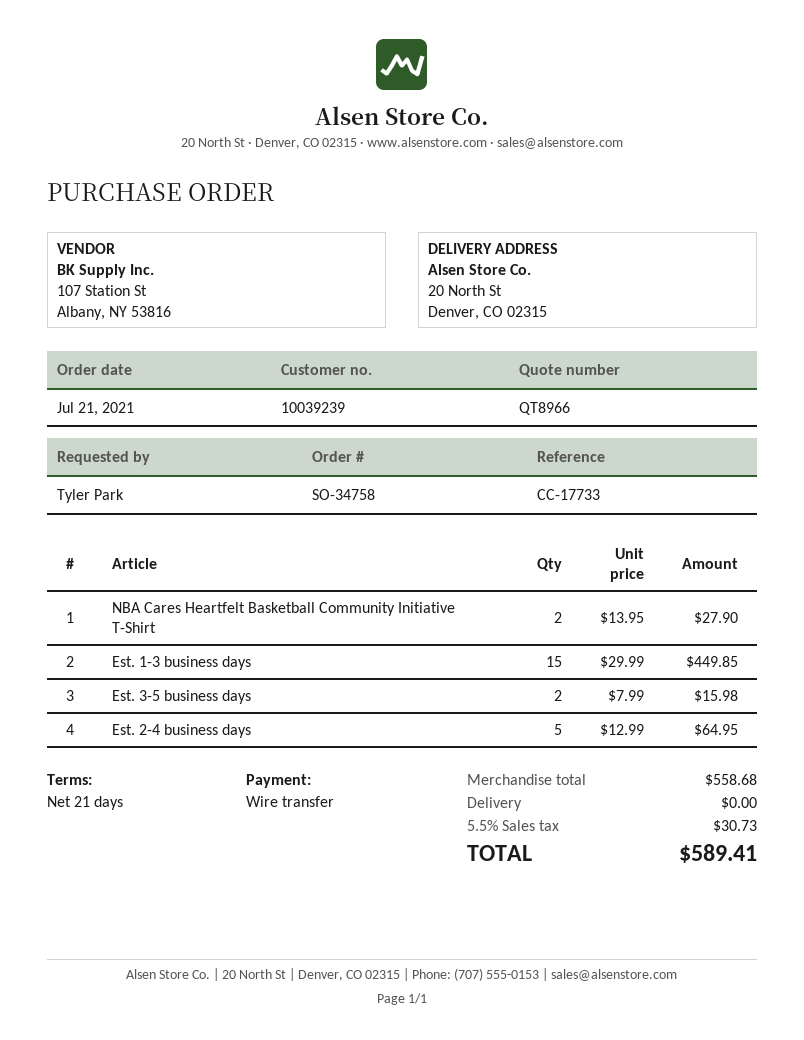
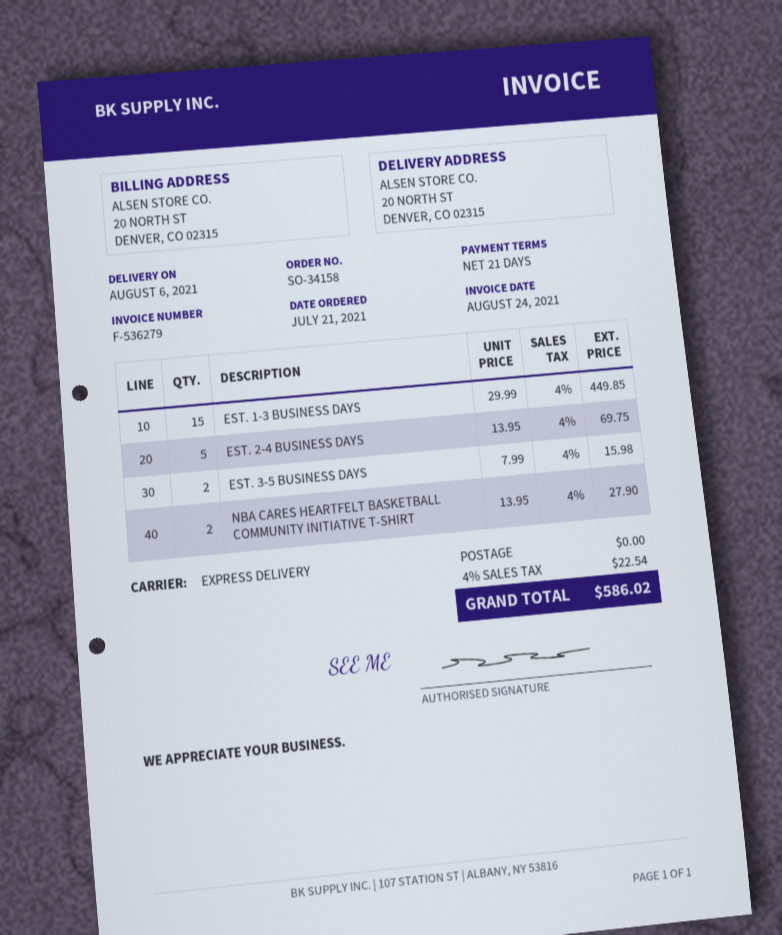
order number: SO-34758 -> SO-34158
Est. 2-4 business days: 5 x 12.99 = 64.95 -> 5 x 13.95 = 69.75
tax: 5.5% = 30.73 -> 4% = 22.54
total: 589.41 -> 586.02

